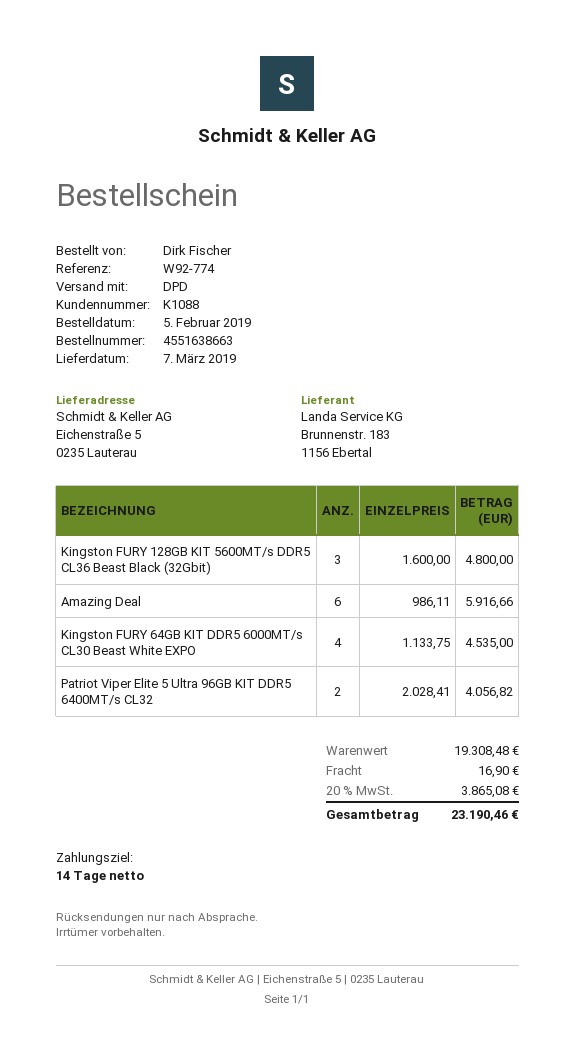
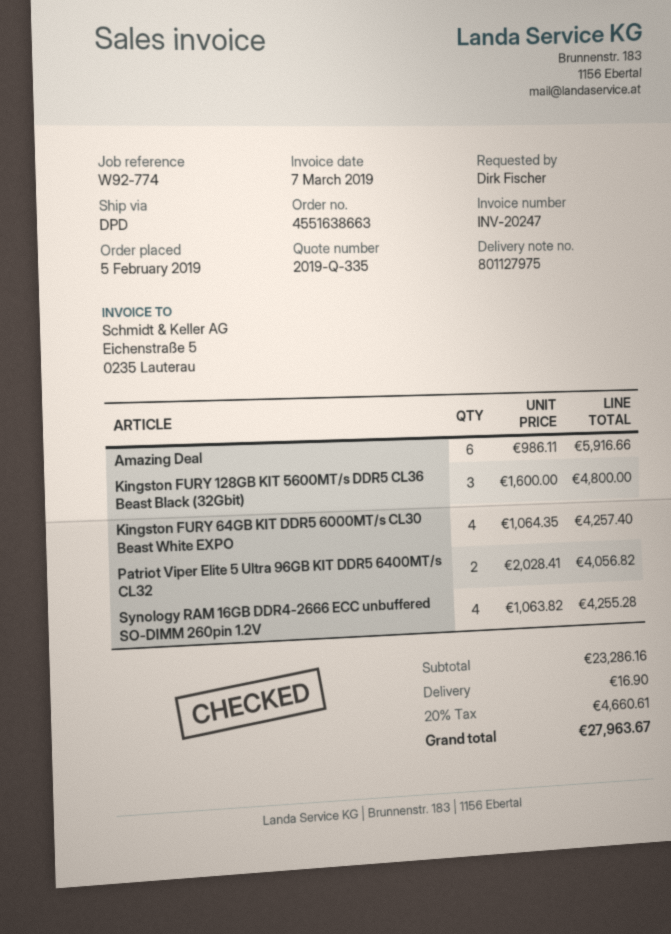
Kingston FURY 64GB KIT DDR5 6000MT/s CL30 Beast White EXPO: 4 x 1133.75 = 4535.00 -> 4 x 1064.35 = 4257.40
Synology RAM 16GB DDR4-2666 ECC unbuffered SO-DIMM 260pin 1.2V: none -> 4 x 1063.82 = 4255.28
subtotal: 19308.48 -> 23286.16
tax: 20% = 3865.08 -> 20% = 4660.61
total: 23190.46 -> 27963.67

